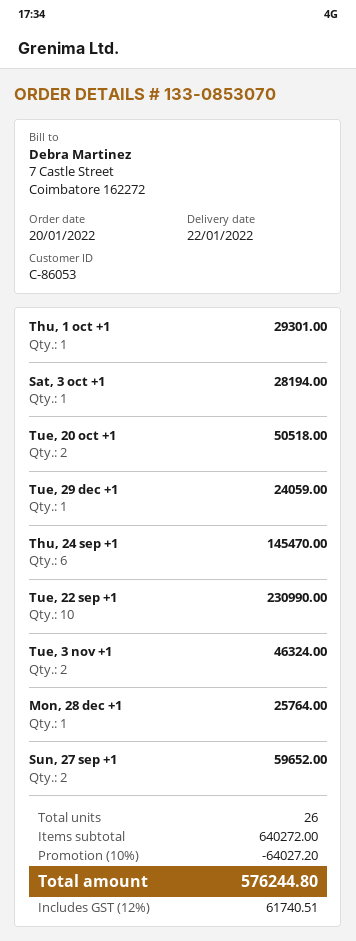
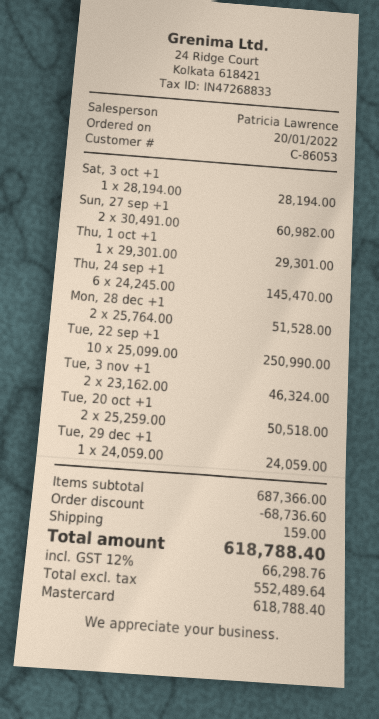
Tue, 22 sep +1: 10 for 230990.00 -> 10 for 250990.00
Mon, 28 dec +1: 1 for 25764.00 -> 2 for 51528.00
Sun, 27 sep +1: 2 for 59652.00 -> 2 for 60982.00
subtotal: 640272.00 -> 687366.00
discount: 64027.20 -> 68736.60
shipping: none -> 159.00
tax: 12% = 61740.51 -> 12% = 66298.76
total: 576244.80 -> 618788.40

